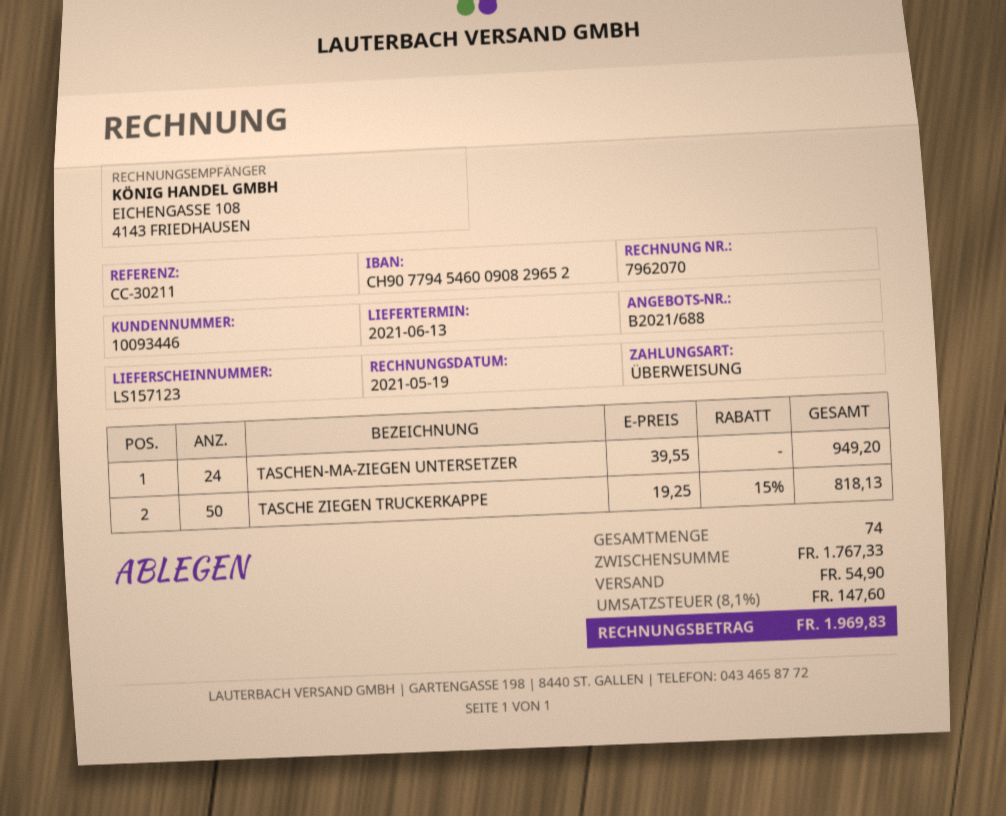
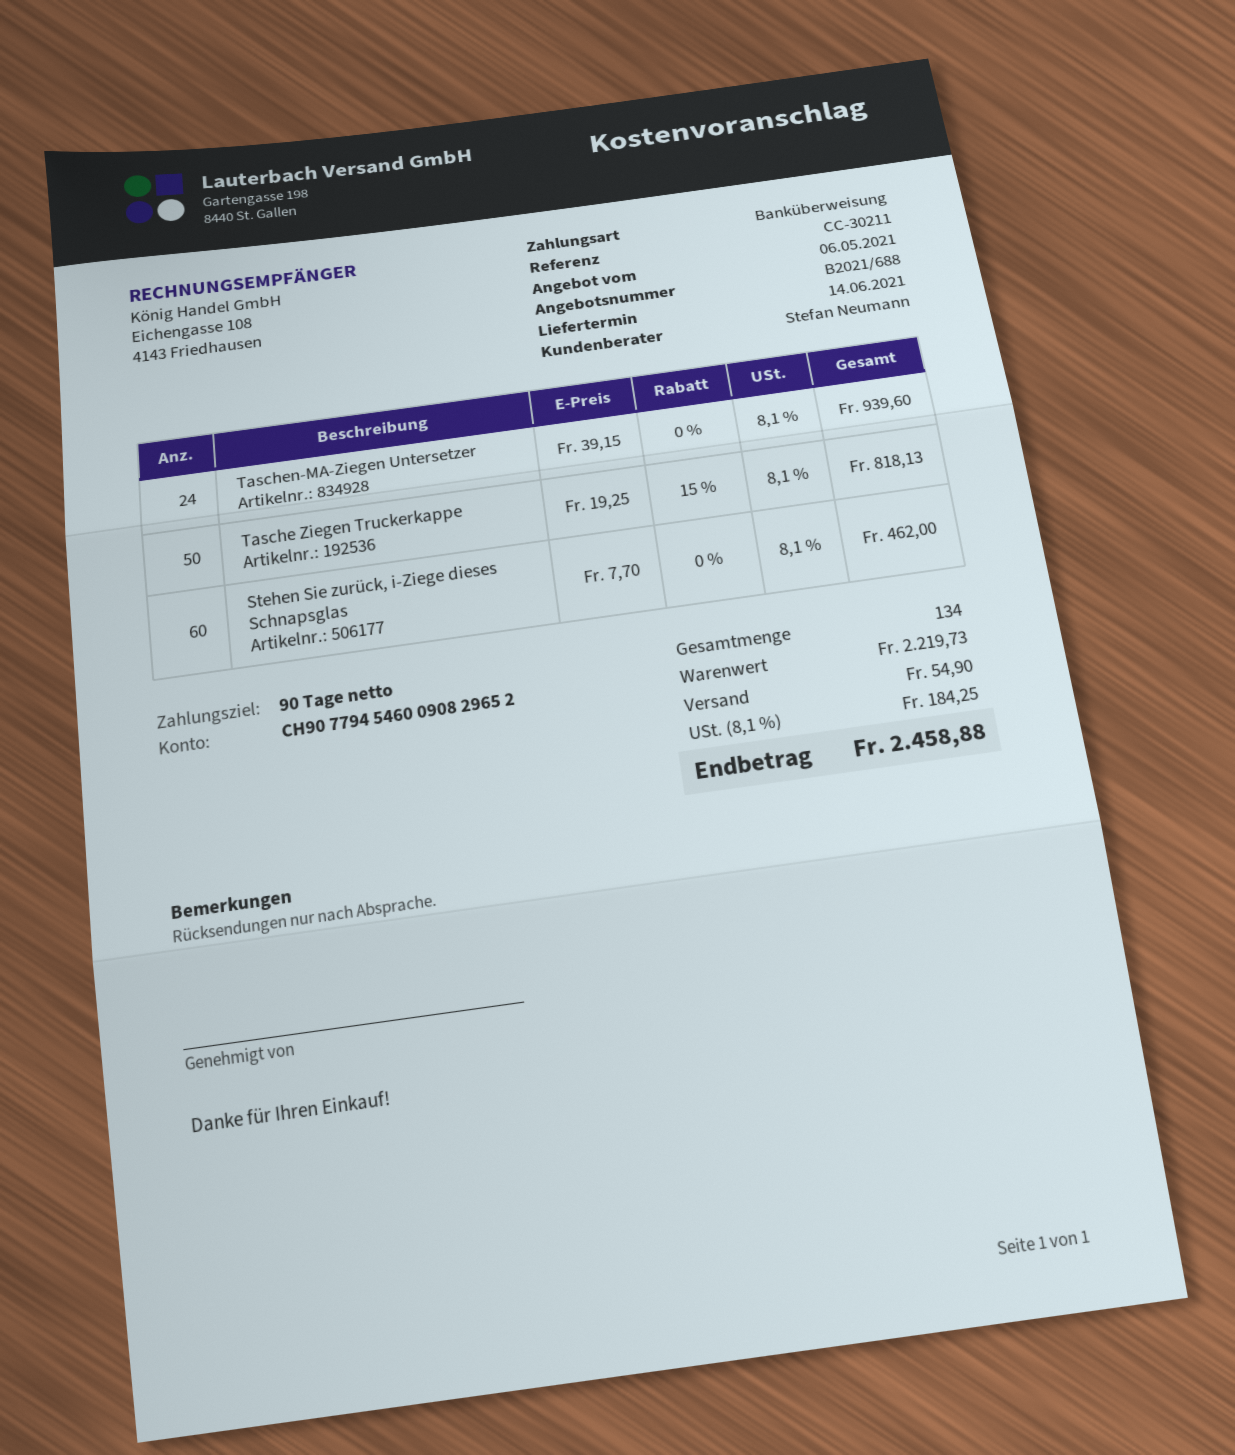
delivery date: 2021-06-13 -> 2021-06-14
TASCHEN-MA-ZIEGEN UNTERSETZER: 24 x 39.55 = 949.20 -> 24 x 39.15 = 939.60
Stehen Sie zurück, i-Ziege dieses Schnapsglas: none -> 60 x 7.70 = 462.00
total quantity: 74 -> 134
subtotal: 1767.33 -> 2219.73
tax: 8.1% = 147.60 -> 8.1% = 184.25
total: 1969.83 -> 2458.88

